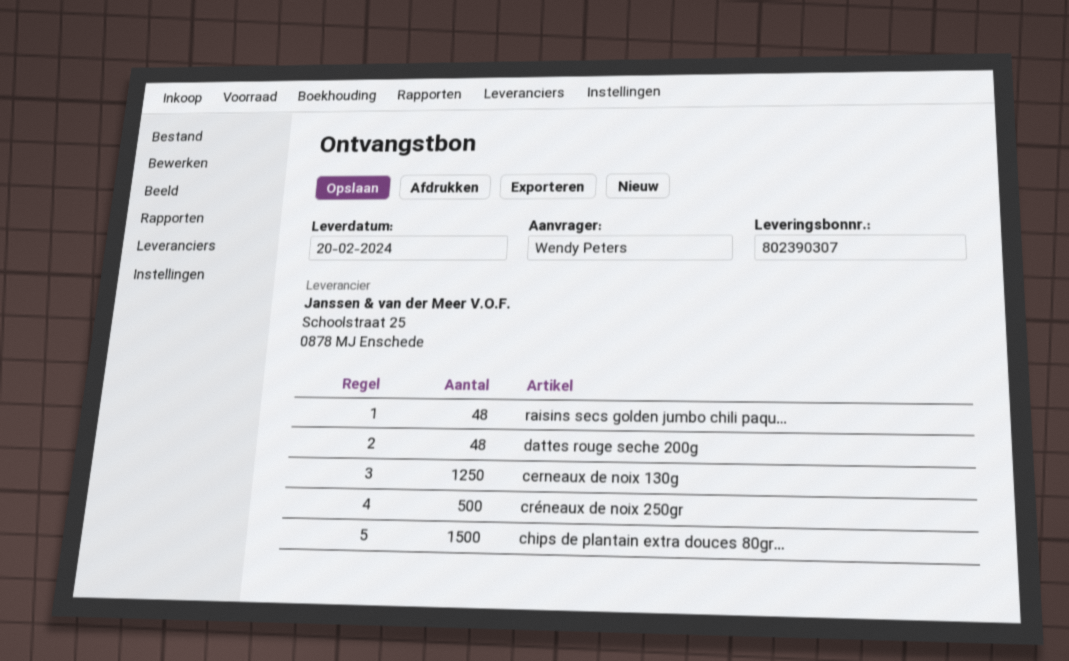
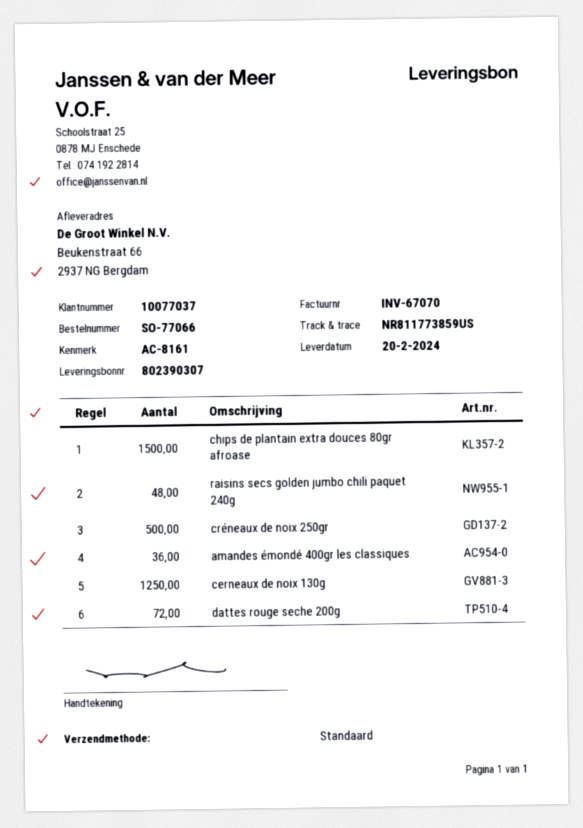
dattes rouge seche 200g: 48 -> 72
amandes émondé 400gr les classiques: none -> 36

